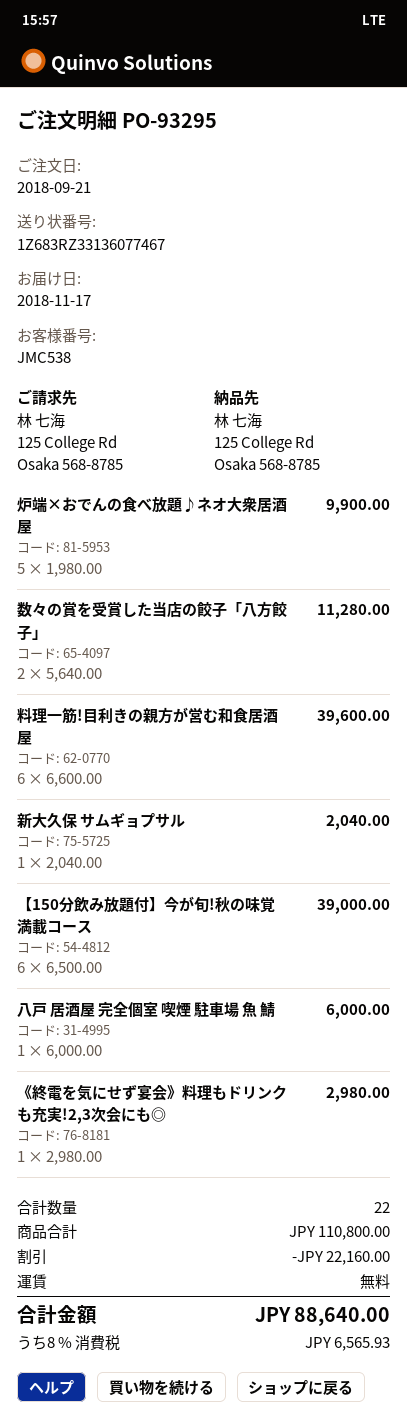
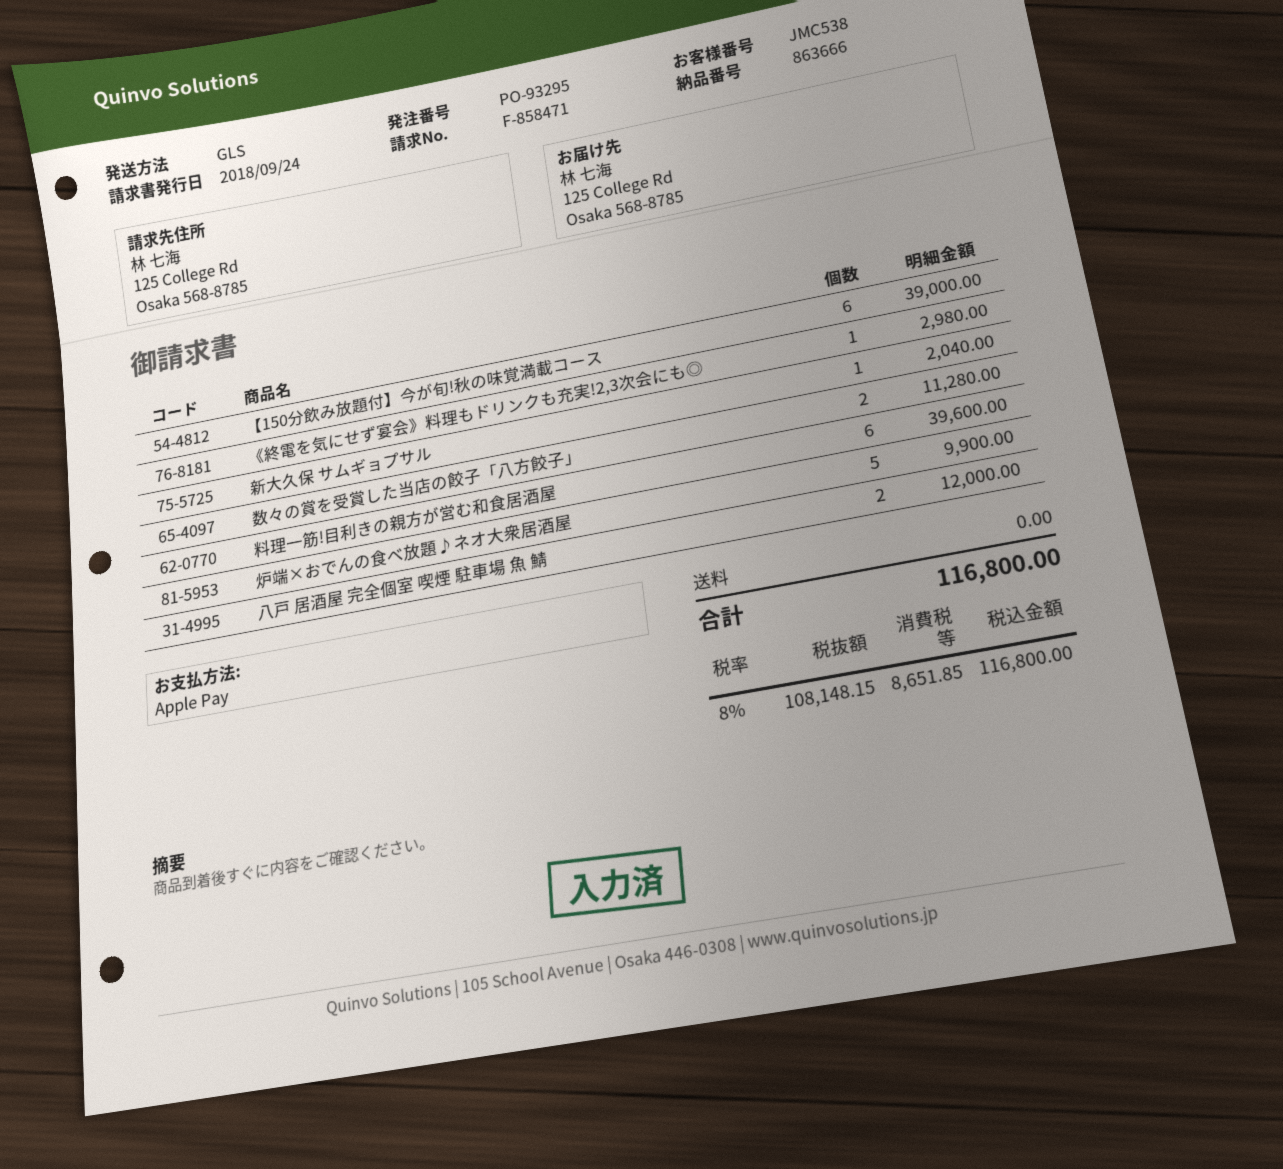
八戸 居酒屋 完全個室 喫煙 駐車場 魚 鯖: 1 for 6000.00 -> 2 for 12000.00
discount: 22160.00 -> none
tax: 8% = 6565.93 -> 8% = 8651.85
total: 88640.00 -> 116800.00

